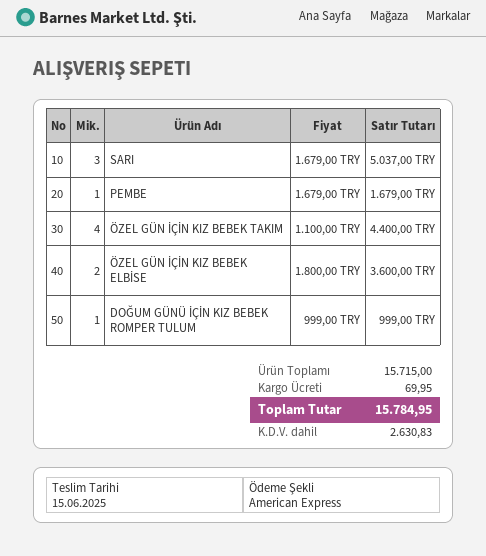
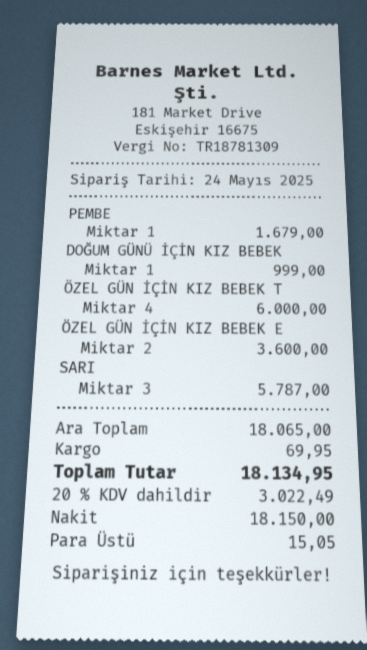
payment method: American Express -> cash
SARI: 3 for 5037.00 -> 3 for 5787.00
ÖZEL GÜN İÇİN KIZ BEBEK TAKIM: 4 for 4400.00 -> 4 for 6000.00
subtotal: 15715.00 -> 18065.00
tax: 2630.83 -> 3022.49
total: 15784.95 -> 18134.95

